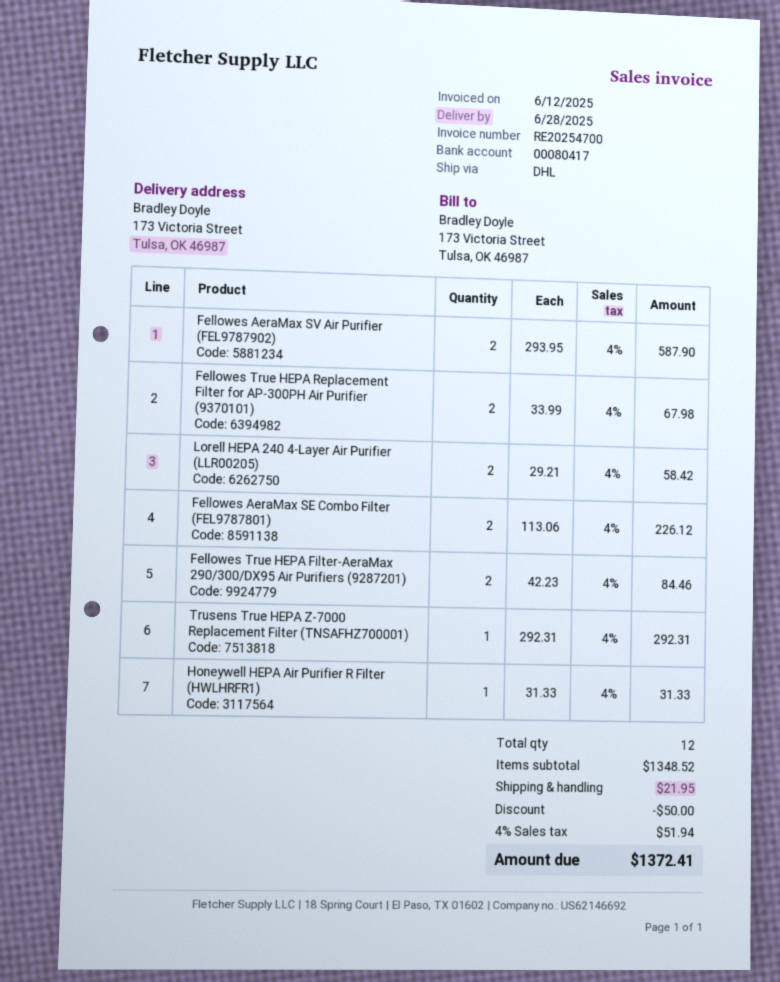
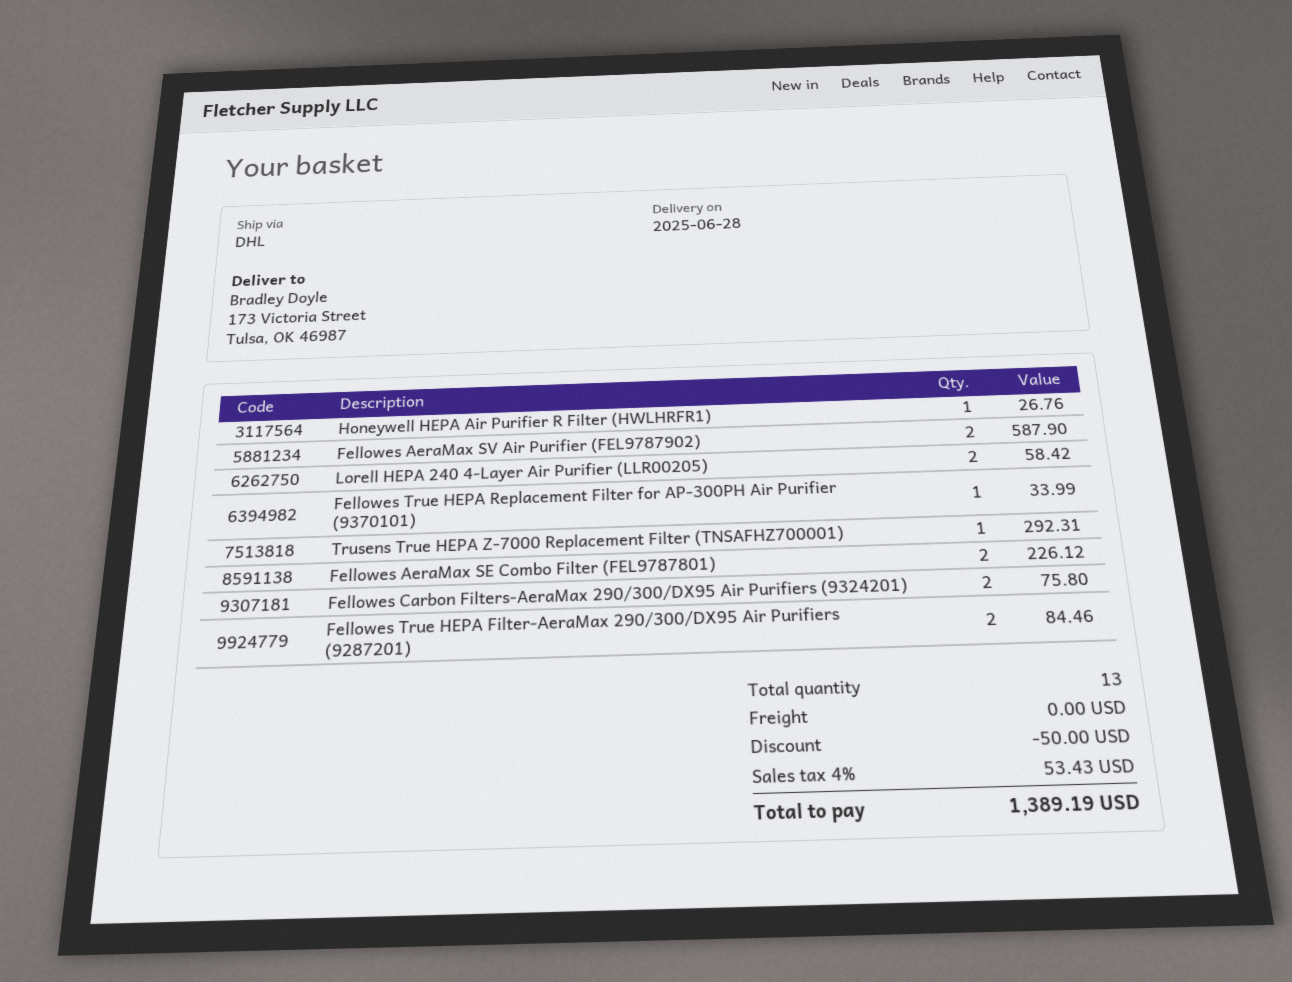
Fellowes True HEPA Replacement Filter for AP-300PH Air Purifier (9370101): 2 for 67.98 -> 1 for 33.99
Honeywell HEPA Air Purifier R Filter (HWLHRFR1): 1 for 31.33 -> 1 for 26.76
Fellowes Carbon Filters-AeraMax 290/300/DX95 Air Purifiers (9324201): none -> 2 for 75.80
total quantity: 12 -> 13
shipping: 21.95 -> 0.00
tax: 4% = 51.94 -> 4% = 53.43
total: 1372.41 -> 1389.19

